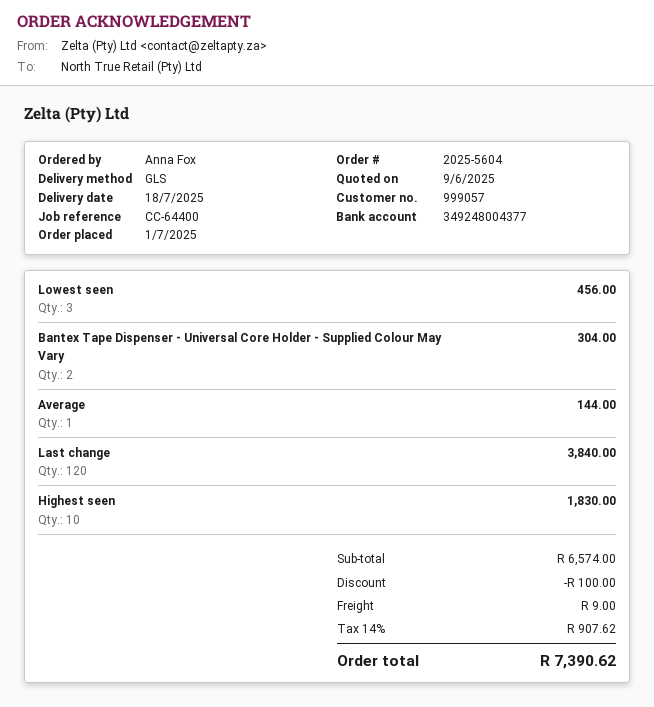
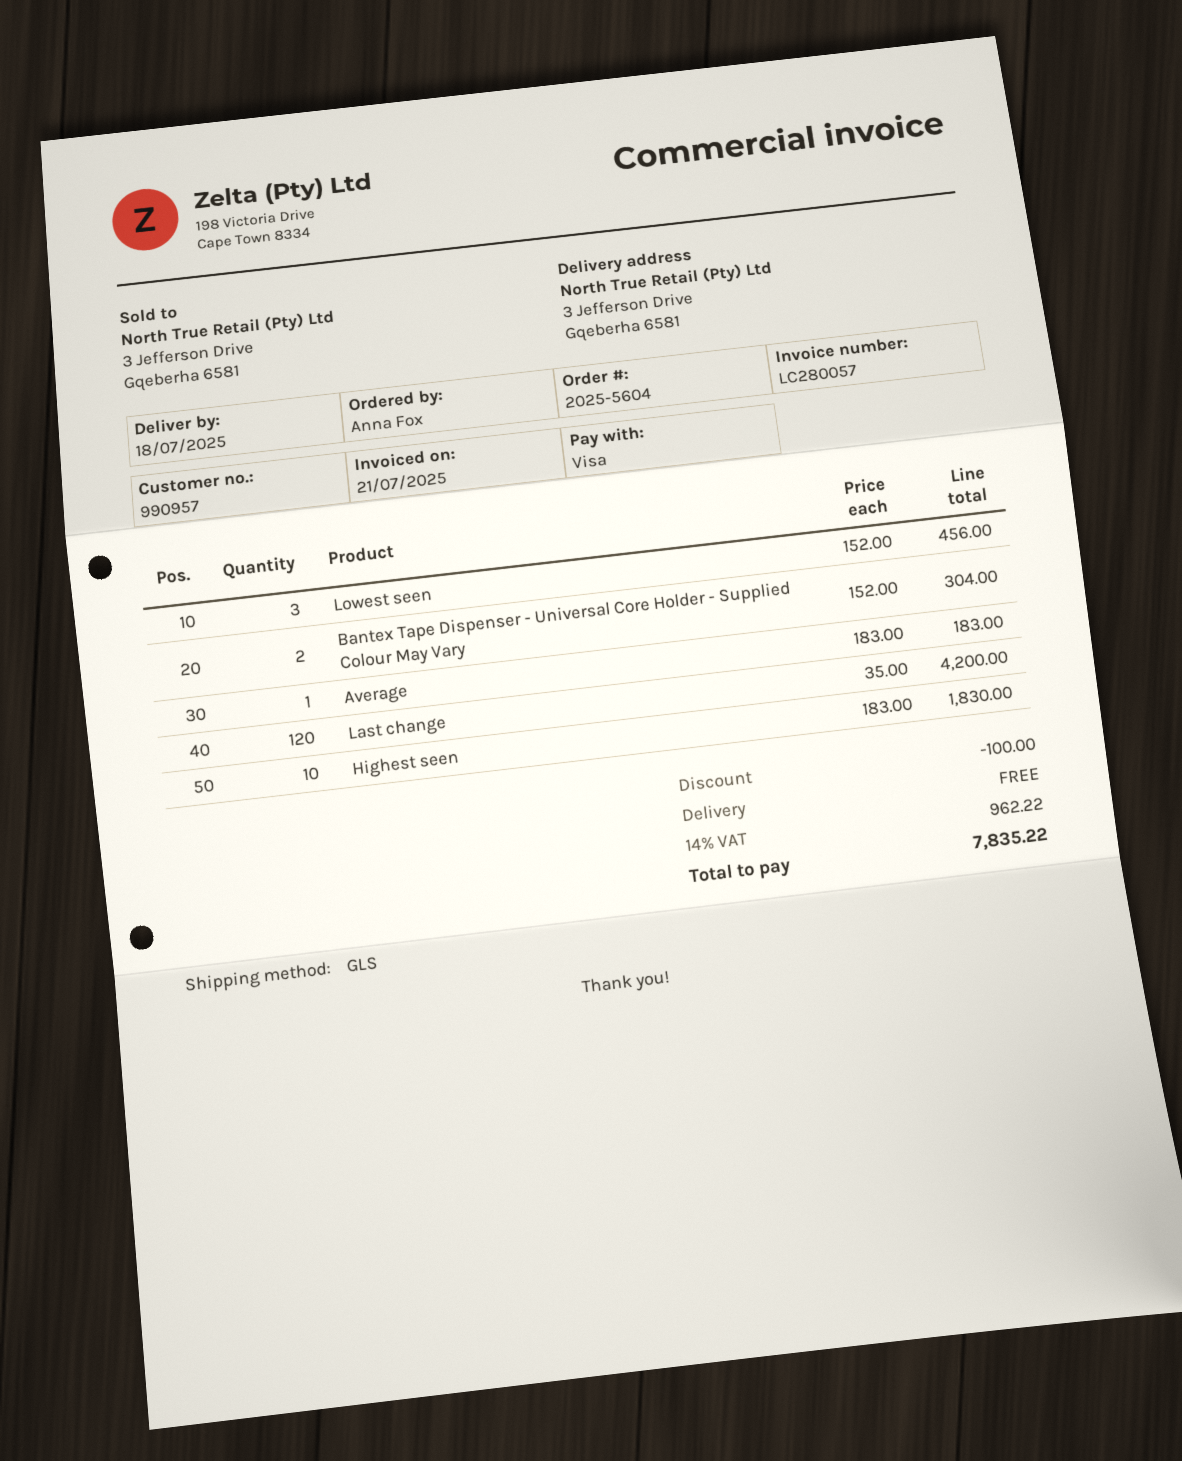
customer number: 999057 -> 990957
Average: 1 for 144.00 -> 1 for 183.00
Last change: 120 for 3840.00 -> 120 for 4200.00
shipping: 9.00 -> 0.00
tax: 14% = 907.62 -> 14% = 962.22
total: 7390.62 -> 7835.22

